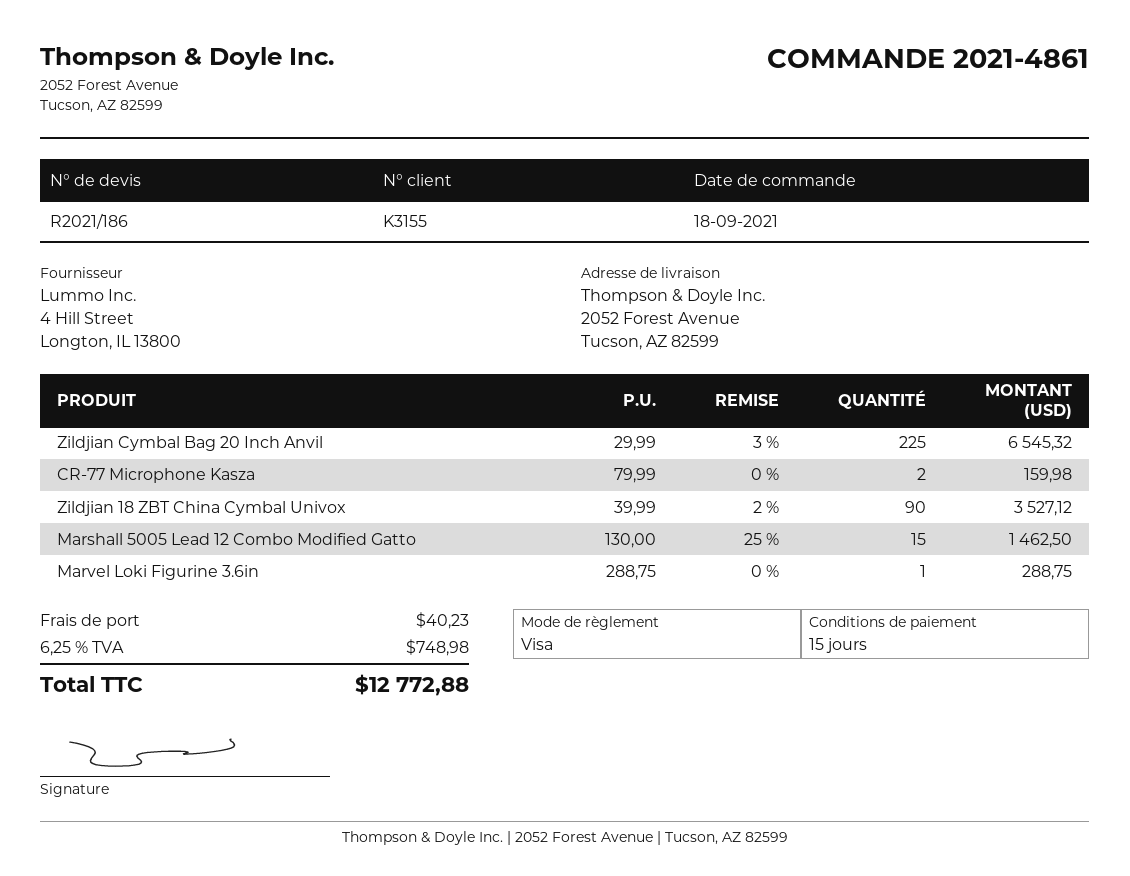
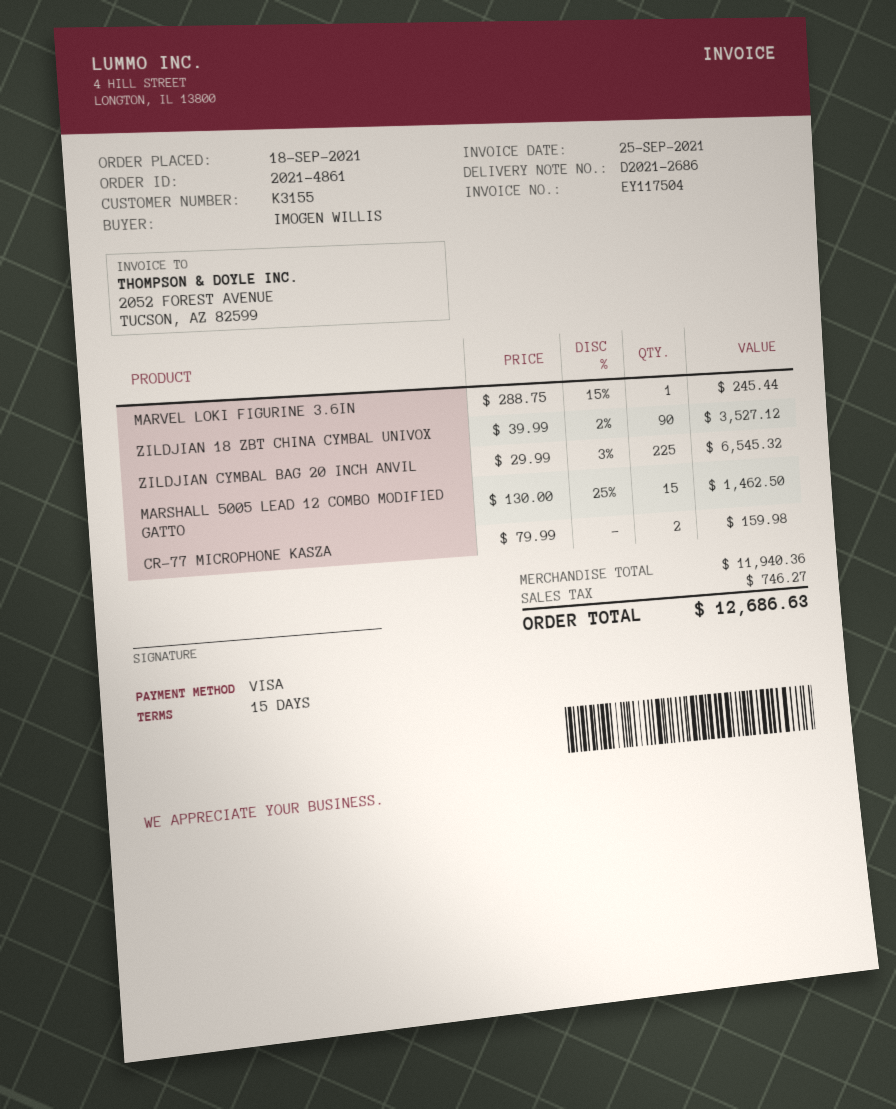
Marvel Loki Figurine 3.6in: 1 x 288.75 = 288.75 -> 1 x 288.75 - 15% = 245.44
shipping: 40.23 -> none
tax: 748.98 -> 746.27
total: 12772.88 -> 12686.63

